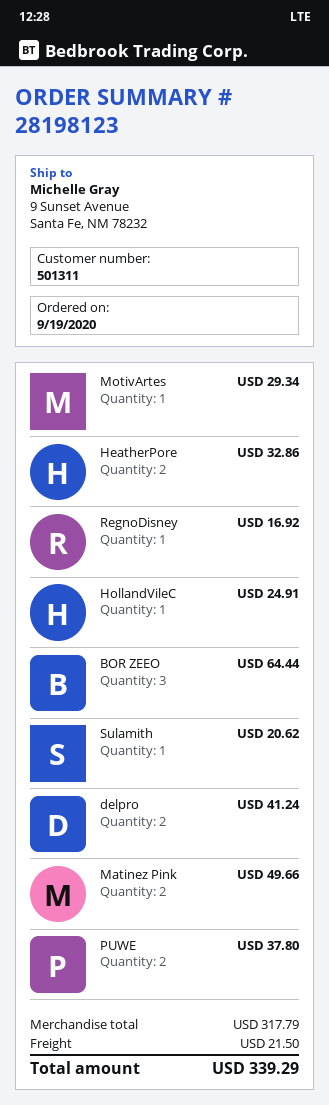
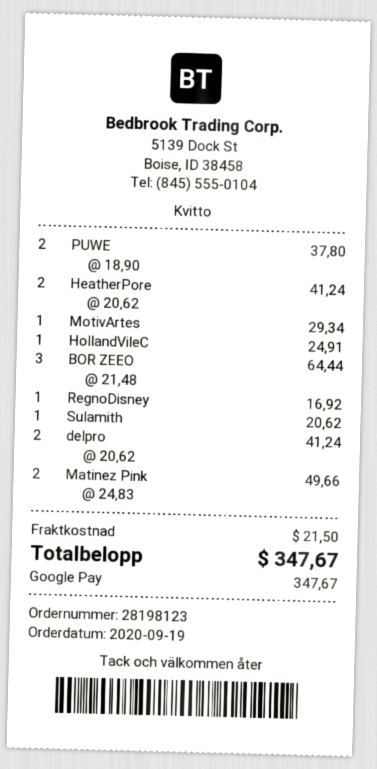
HeatherPore: 2 for 32.86 -> 2 for 41.24
total: 339.29 -> 347.67

